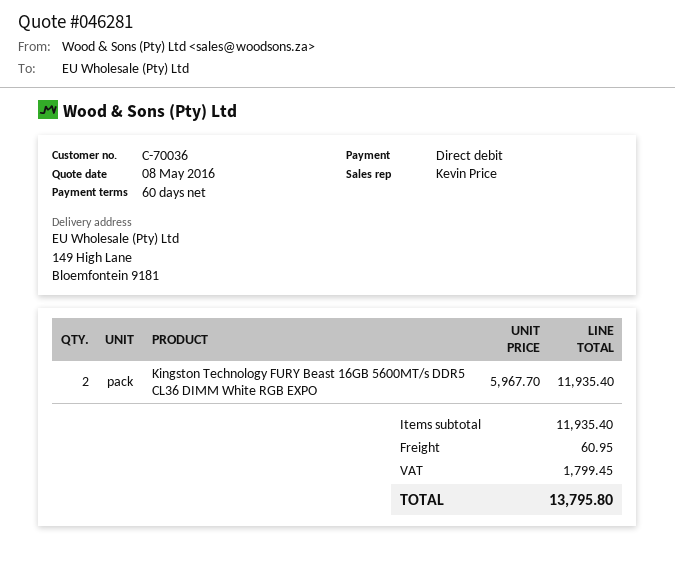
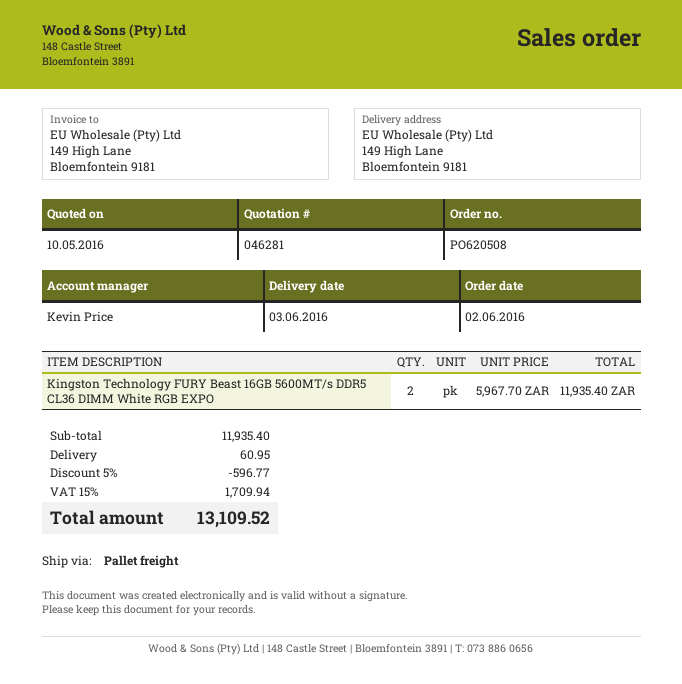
quote date: 2016-05-08 -> 2016-05-10
discount: none -> 5% = 596.77
tax: 1799.45 -> 1709.94
total: 13795.80 -> 13109.52

